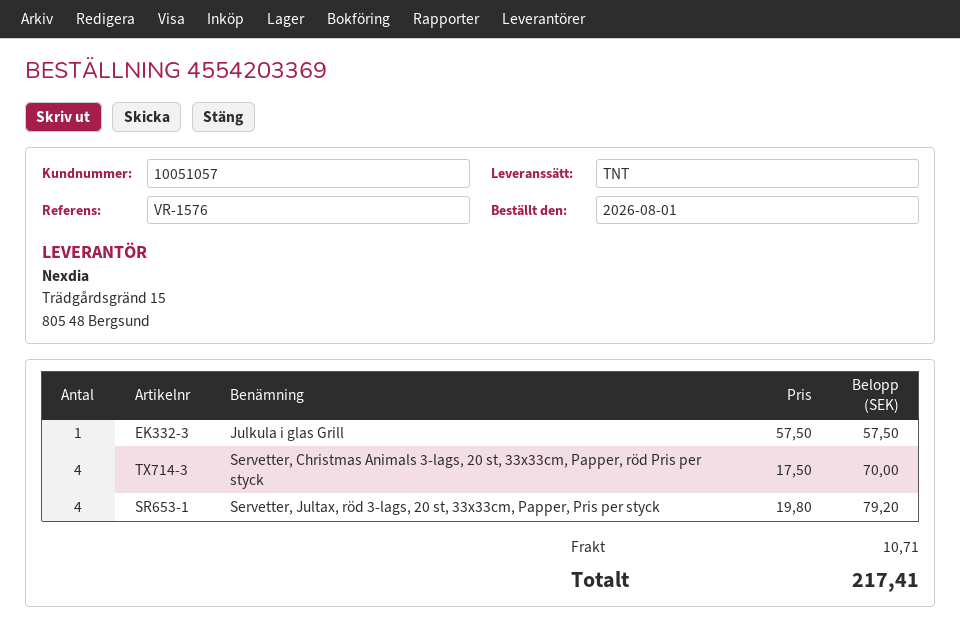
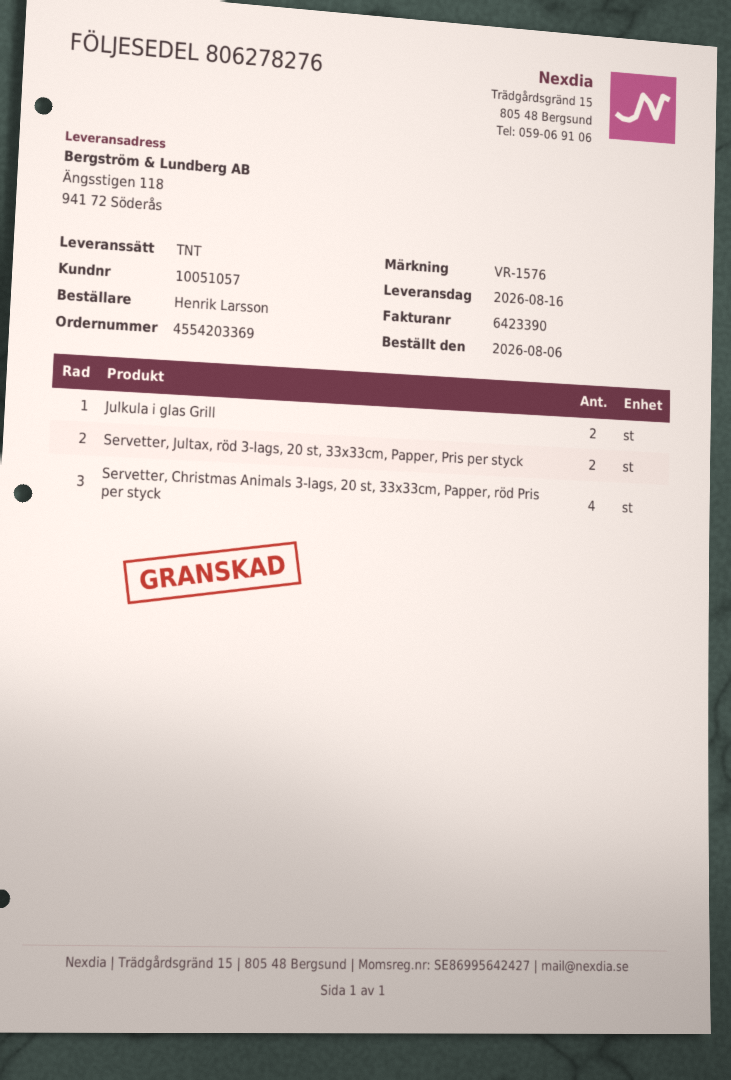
order date: 2026-08-01 -> 2026-08-06
Julkula i glas Grill: 1 -> 2
Servetter, Jultax, röd 3-lags, 20 st, 33x33cm, Papper, Pris per styck: 4 -> 2

